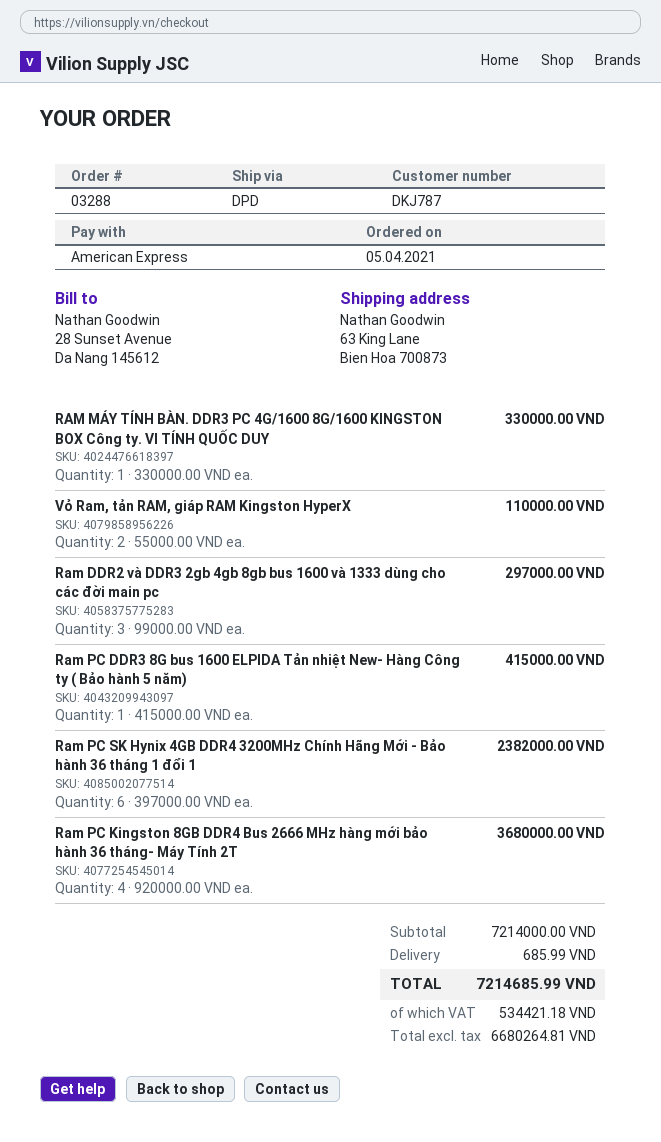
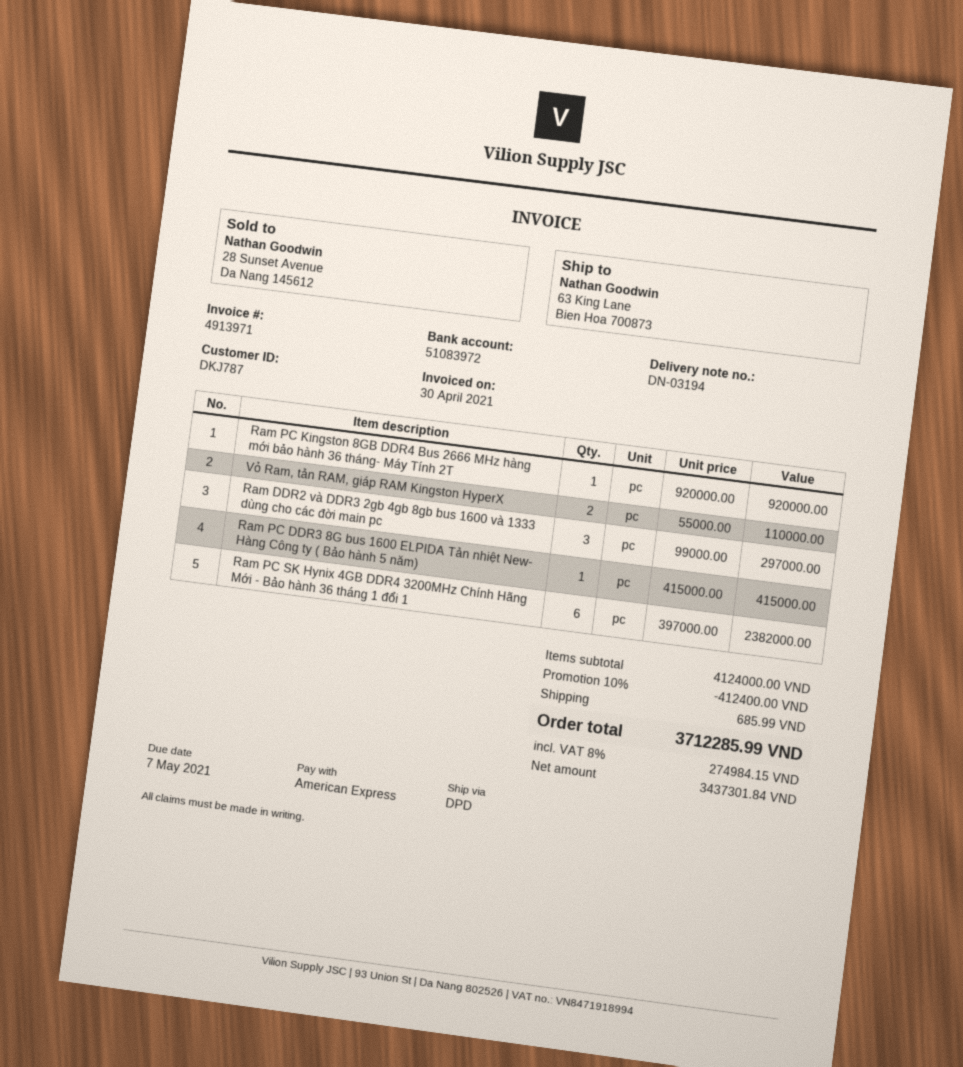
RAM MÁY TÍNH BÀN. DDR3 PC 4G/1600 8G/1600 KINGSTON BOX Công ty. VI TÍNH QUỐC DUY: 1 x 330000.00 = 330000.00 -> none
Ram PC Kingston 8GB DDR4 Bus 2666 MHz hàng mới bảo hành 36 tháng- Máy Tính 2T: 4 x 920000.00 = 3680000.00 -> 1 x 920000.00 = 920000.00
subtotal: 7214000.00 -> 4124000.00
discount: none -> 10% = 412400.00
net: 6680264.81 -> 3437301.84
tax: 534421.18 -> 274984.15
total: 7214685.99 -> 3712285.99

